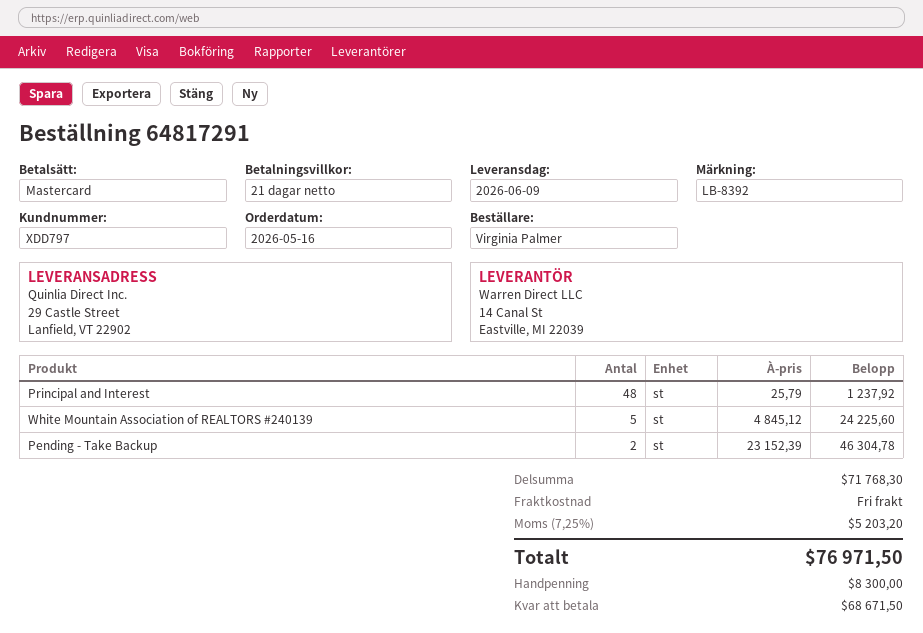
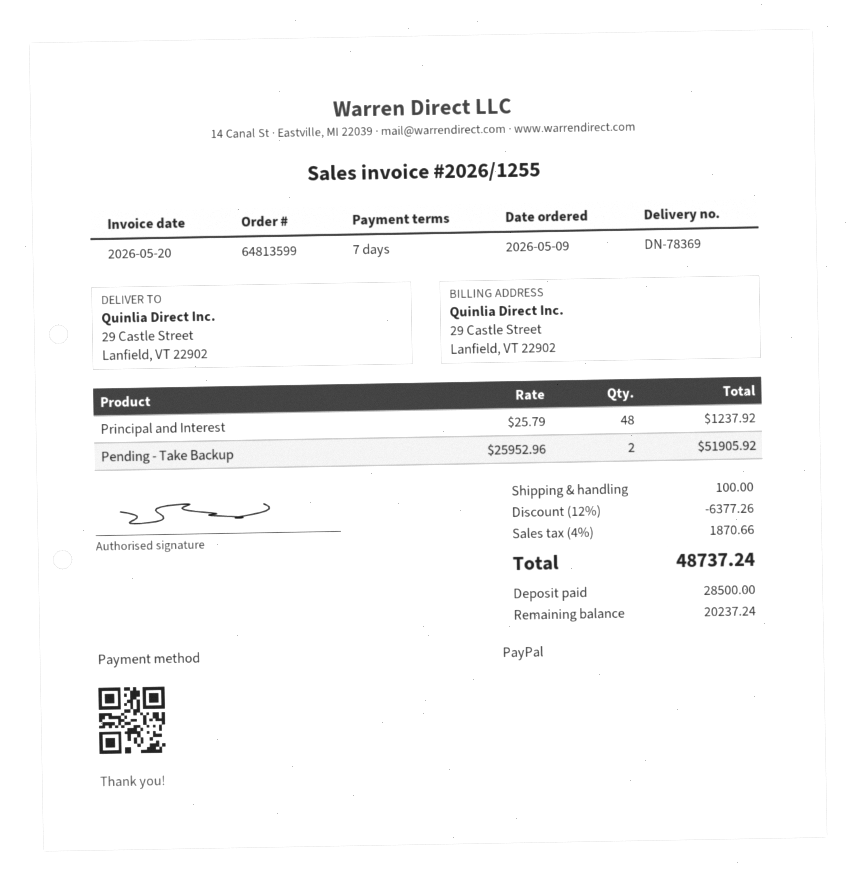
order number: 64817291 -> 64813599
order date: 2026-05-16 -> 2026-05-09
payment terms: 21 days -> 7 days
payment method: Mastercard -> PayPal
White Mountain Association of REALTORS #240139: 5 x 4845.12 = 24225.60 -> none
Pending - Take Backup: 2 x 23152.39 = 46304.78 -> 2 x 25952.96 = 51905.92
discount: none -> 12% = 6377.26
shipping: 0.00 -> 100.00
tax: 7.25% = 5203.20 -> 4% = 1870.66
total: 76971.50 -> 48737.24
deposit: 8300.00 -> 28500.00
balance: 68671.50 -> 20237.24

